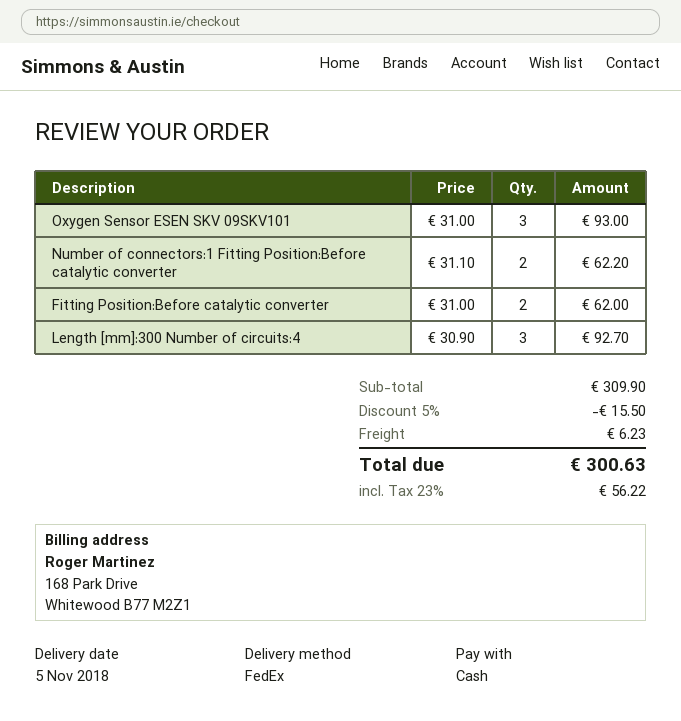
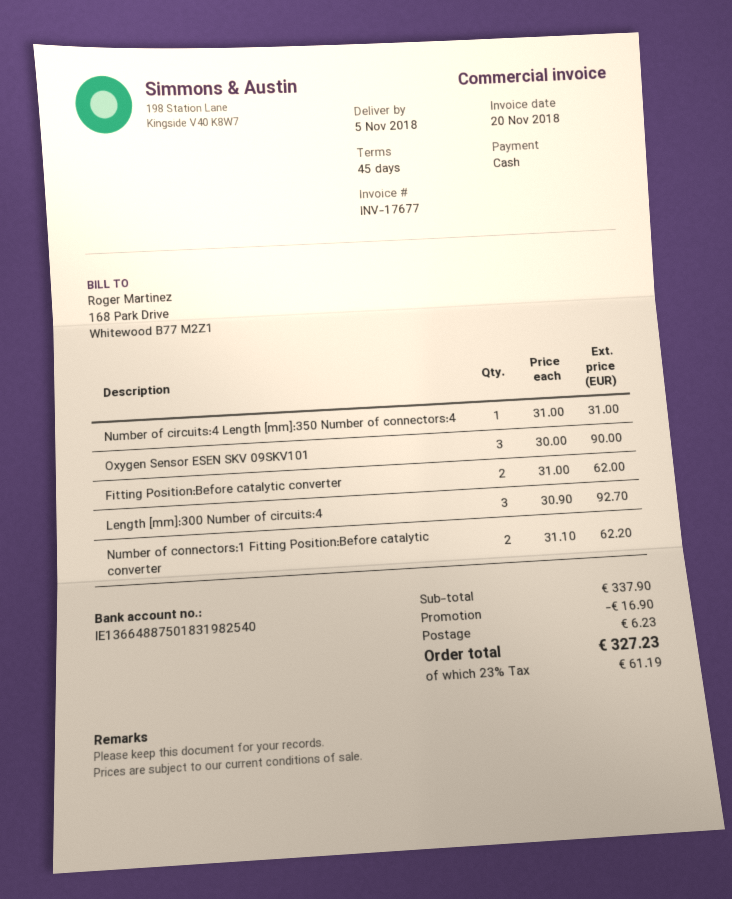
Oxygen Sensor ESEN SKV 09SKV101: 3 x 31.00 = 93.00 -> 3 x 30.00 = 90.00
Number of circuits:4 Length [mm]:350 Number of connectors:4: none -> 1 x 31.00 = 31.00
subtotal: 309.90 -> 337.90
discount: 15.50 -> 16.90
tax: 23% = 56.22 -> 23% = 61.19
total: 300.63 -> 327.23

